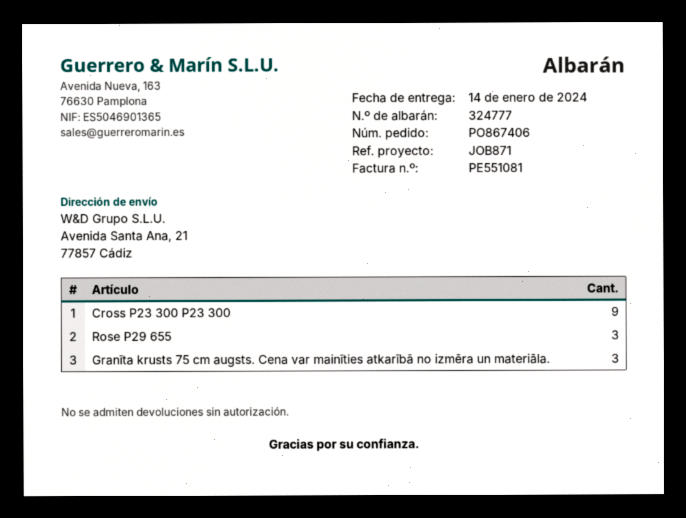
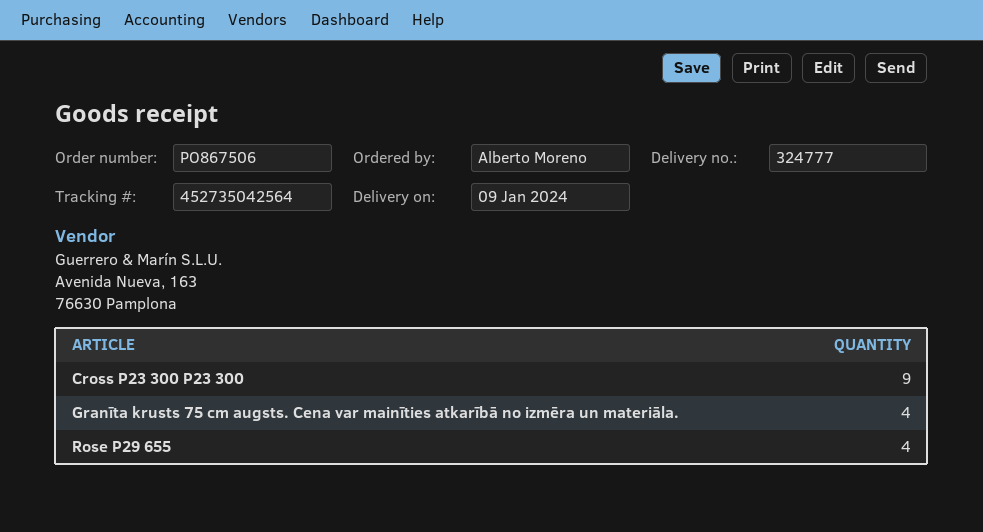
order number: PO867406 -> PO867506
delivery date: 2024-01-14 -> 2024-01-09
Rose P29 655: 3 -> 4
Granīta krusts 75 cm augsts. Cena var mainīties atkarībā no izmēra un materiāla.: 3 -> 4

